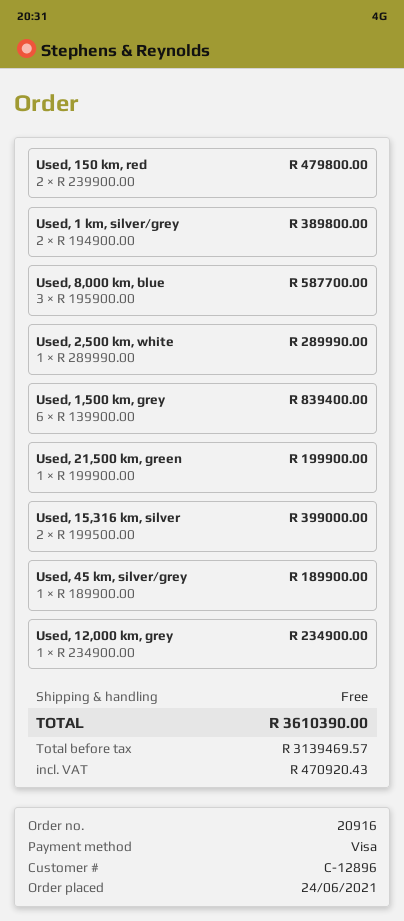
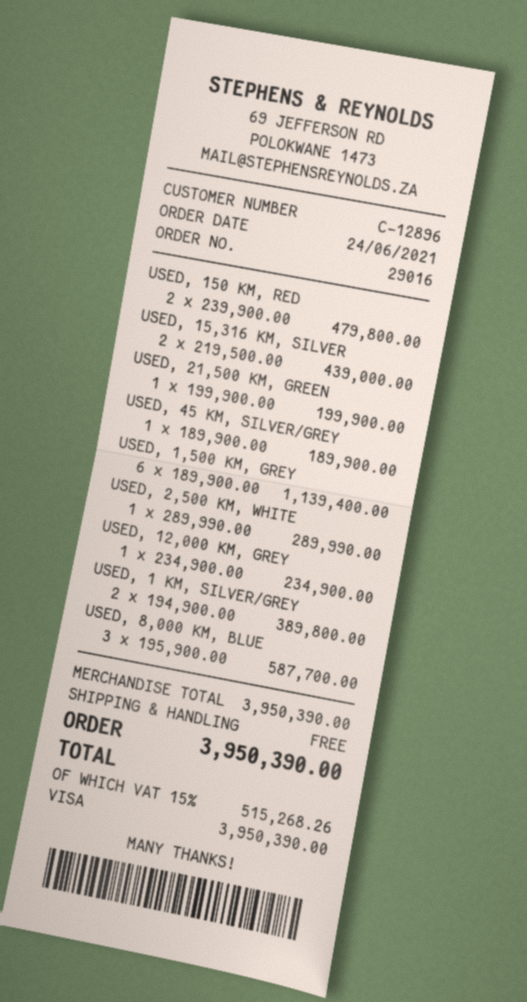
order number: 20916 -> 29016
Used, 1,500 km, grey: 6 x 139900.00 = 839400.00 -> 6 x 189900.00 = 1139400.00
Used, 15,316 km, silver: 2 x 199500.00 = 399000.00 -> 2 x 219500.00 = 439000.00
tax: 470920.43 -> 515268.26
total: 3610390.00 -> 3950390.00

